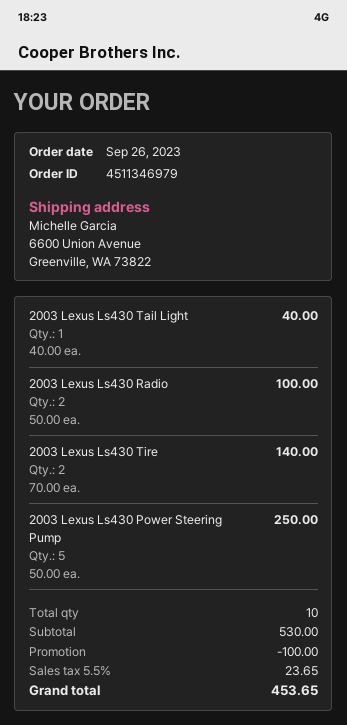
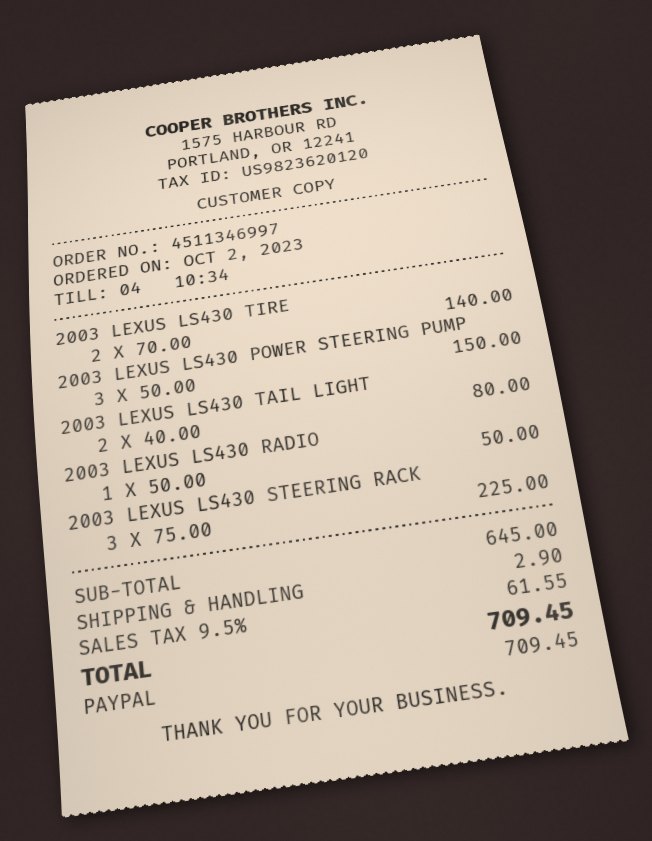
order number: 4511346979 -> 4511346997
order date: 2023-09-26 -> 2023-10-02
2003 Lexus Ls430 Tail Light: 1 x 40.00 = 40.00 -> 2 x 40.00 = 80.00
2003 Lexus Ls430 Radio: 2 x 50.00 = 100.00 -> 1 x 50.00 = 50.00
2003 Lexus Ls430 Power Steering Pump: 5 x 50.00 = 250.00 -> 3 x 50.00 = 150.00
2003 LEXUS LS430 STEERING RACK: none -> 3 x 75.00 = 225.00
subtotal: 530.00 -> 645.00
discount: 100.00 -> none
shipping: none -> 2.90
tax: 5.5% = 23.65 -> 9.5% = 61.55
total: 453.65 -> 709.45

